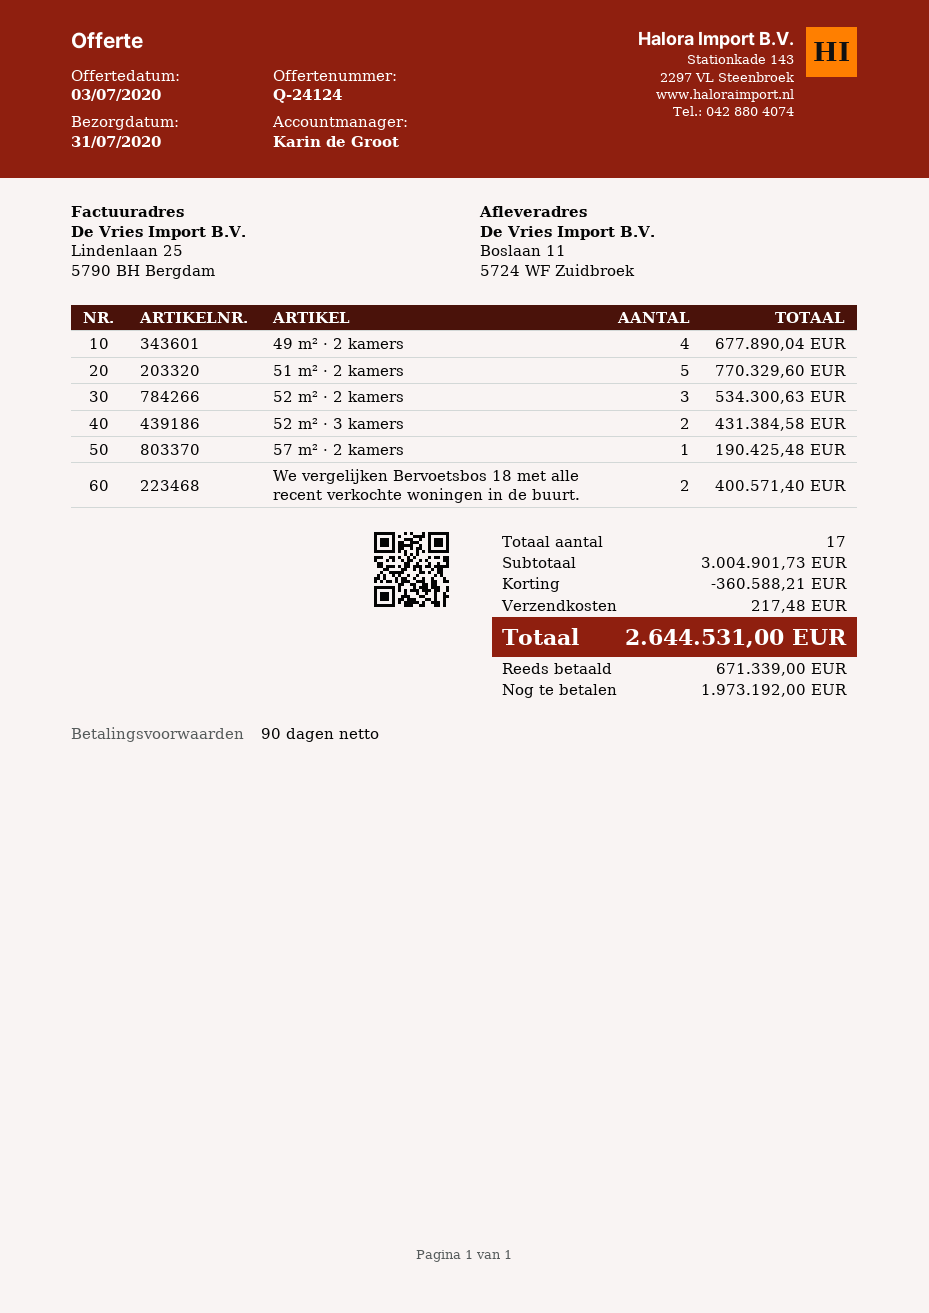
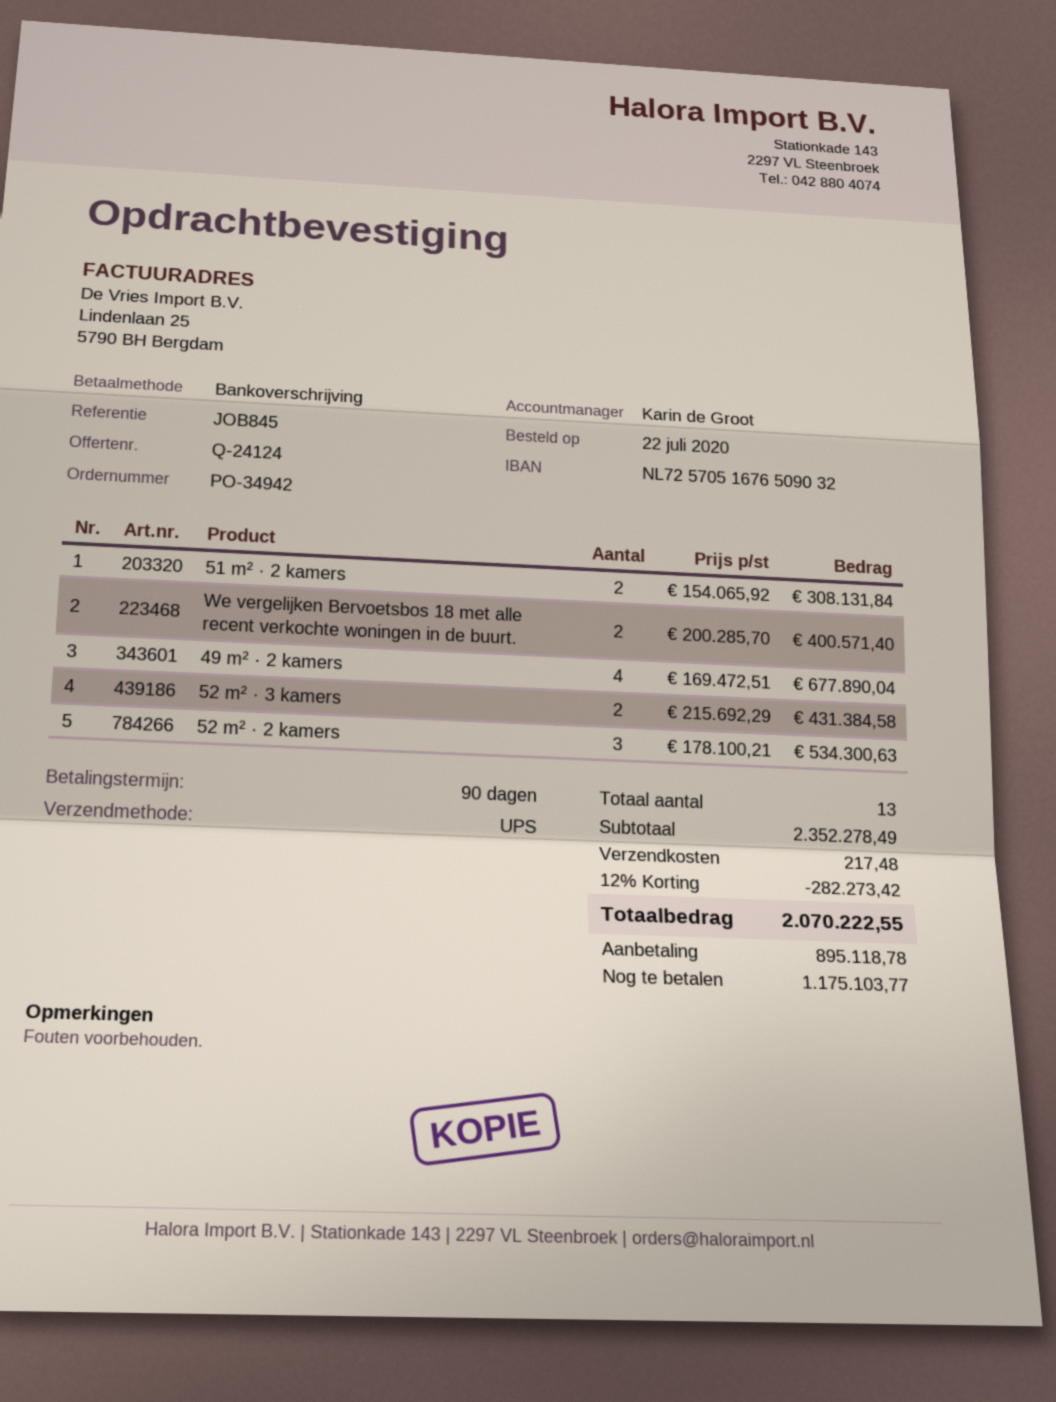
51 m² · 2 kamers: 5 for 770329.60 -> 2 for 308131.84
57 m² · 2 kamers: 1 for 190425.48 -> none
total quantity: 17 -> 13
subtotal: 3004901.73 -> 2352278.49
discount: 360588.21 -> 282273.42
total: 2644531.00 -> 2070222.55
deposit: 671339.00 -> 895118.78
balance: 1973192.00 -> 1175103.77

